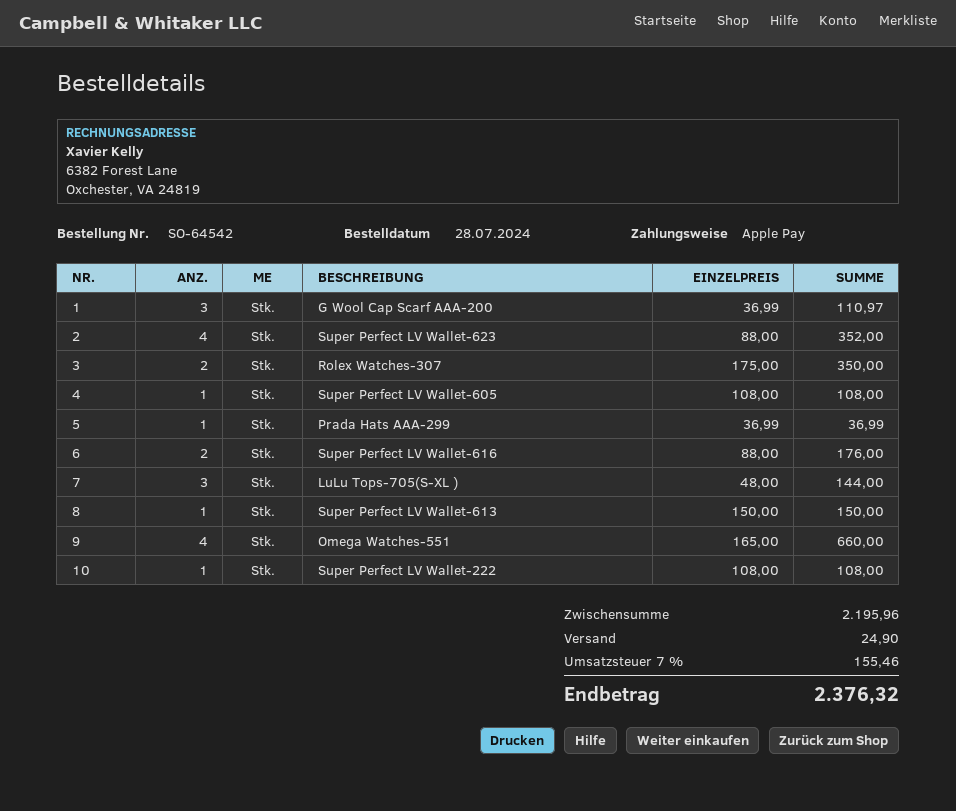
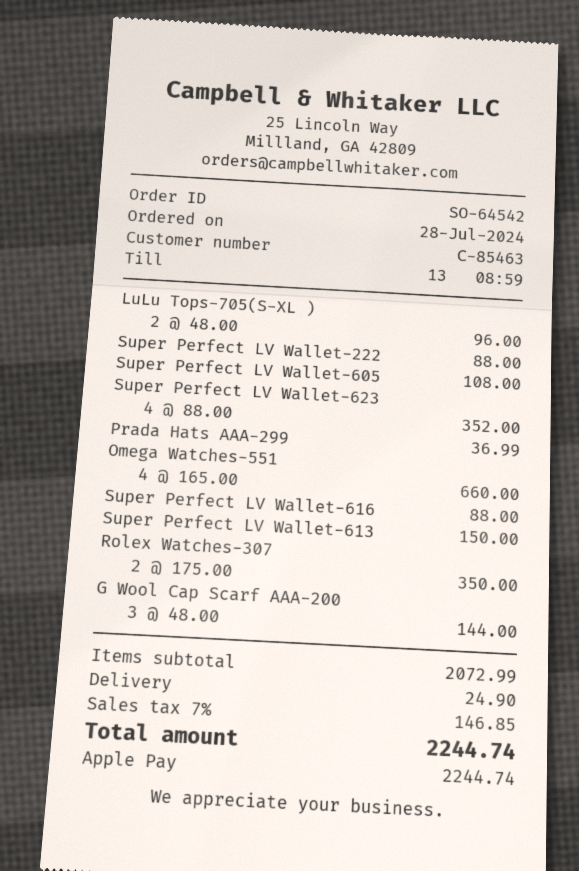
G Wool Cap Scarf AAA-200: 3 x 36.99 = 110.97 -> 3 x 48.00 = 144.00
Super Perfect LV Wallet-616: 2 x 88.00 = 176.00 -> 1 x 88.00 = 88.00
LuLu Tops-705(S-XL ): 3 x 48.00 = 144.00 -> 2 x 48.00 = 96.00
Super Perfect LV Wallet-222: 1 x 108.00 = 108.00 -> 1 x 88.00 = 88.00
subtotal: 2195.96 -> 2072.99
tax: 7% = 155.46 -> 7% = 146.85
total: 2376.32 -> 2244.74

